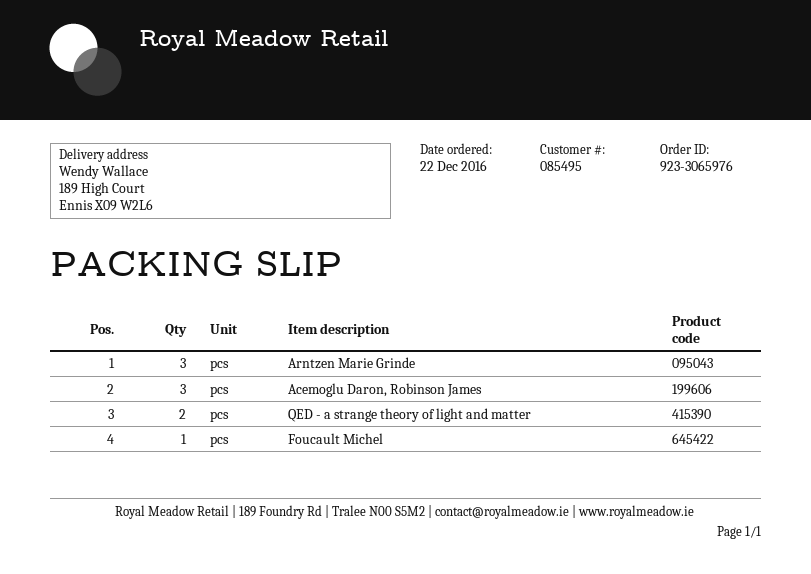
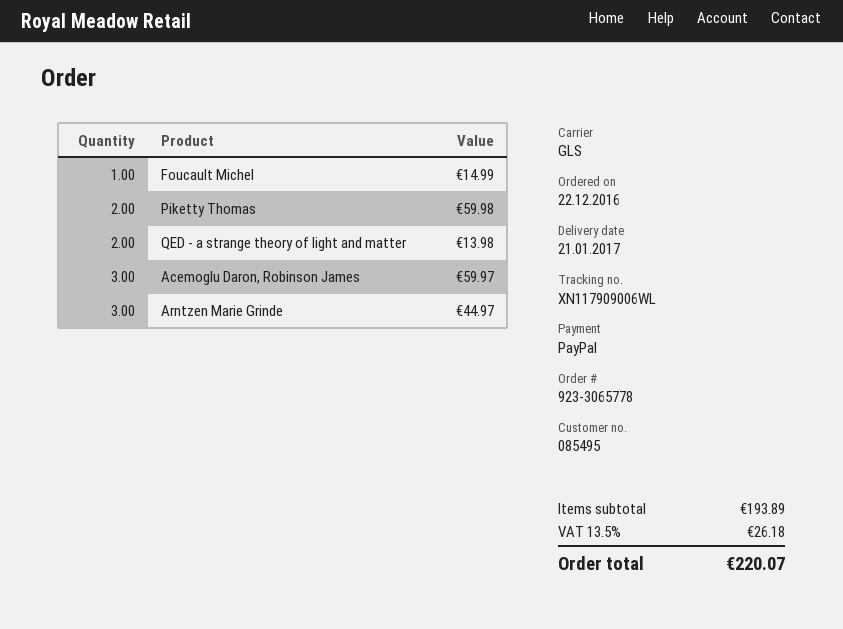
order number: 923-3065976 -> 923-3065778
Piketty Thomas: none -> 2

